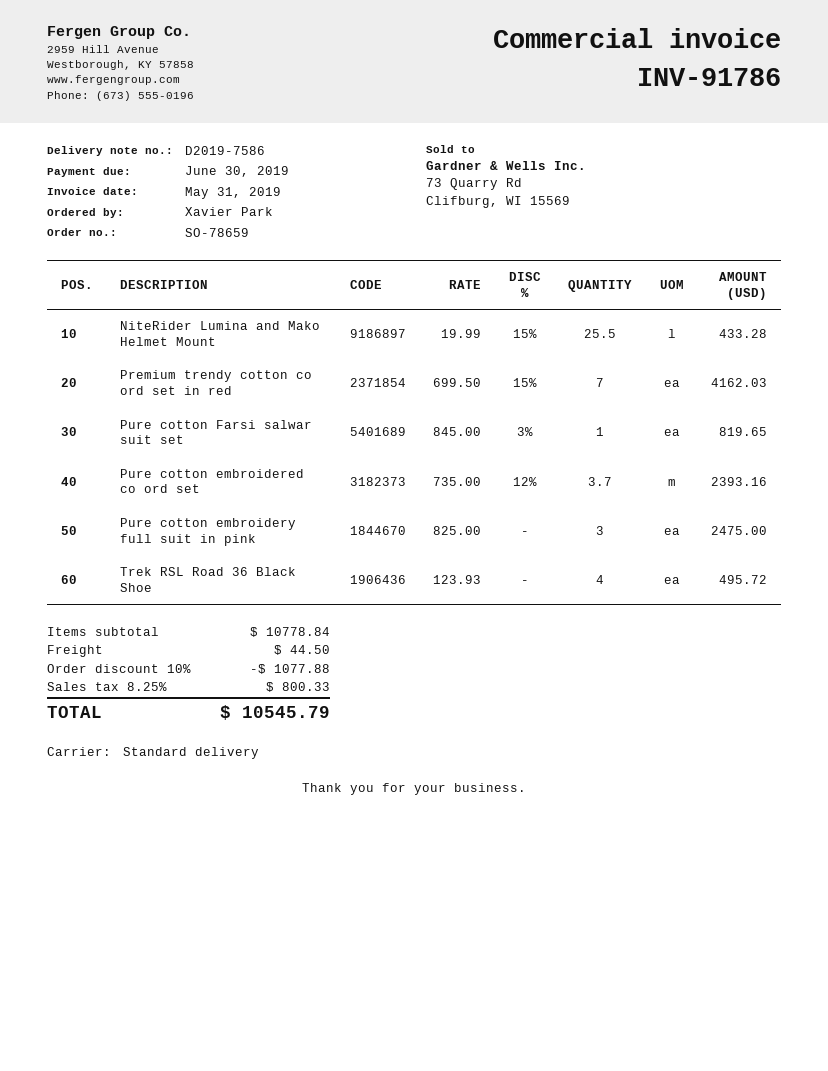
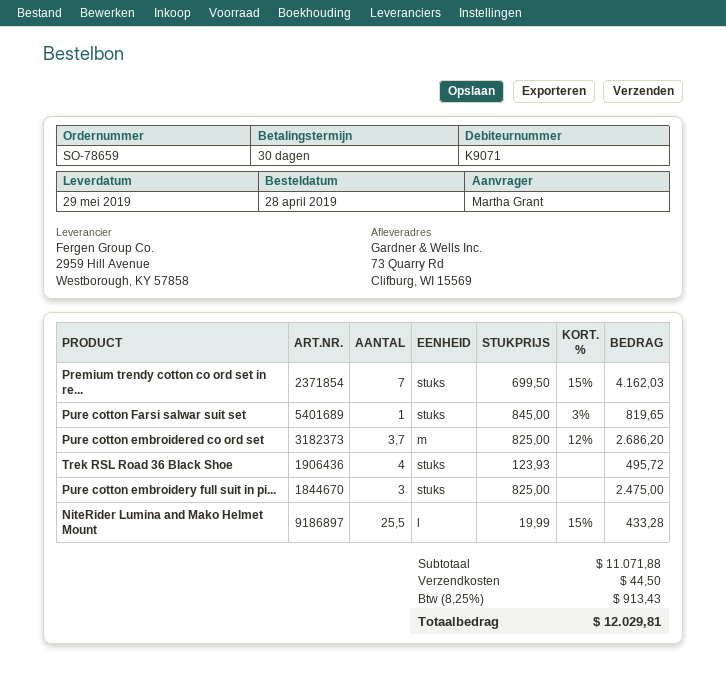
ordered by: Xavier Park -> Martha Grant
Pure cotton embroidered co ord set: 3.7 x 735.00 - 12% = 2393.16 -> 3.7 x 825.00 - 12% = 2686.20
subtotal: 10778.84 -> 11071.88
discount: 10% = 1077.88 -> none
tax: 8.25% = 800.33 -> 8.25% = 913.43
total: 10545.79 -> 12029.81

